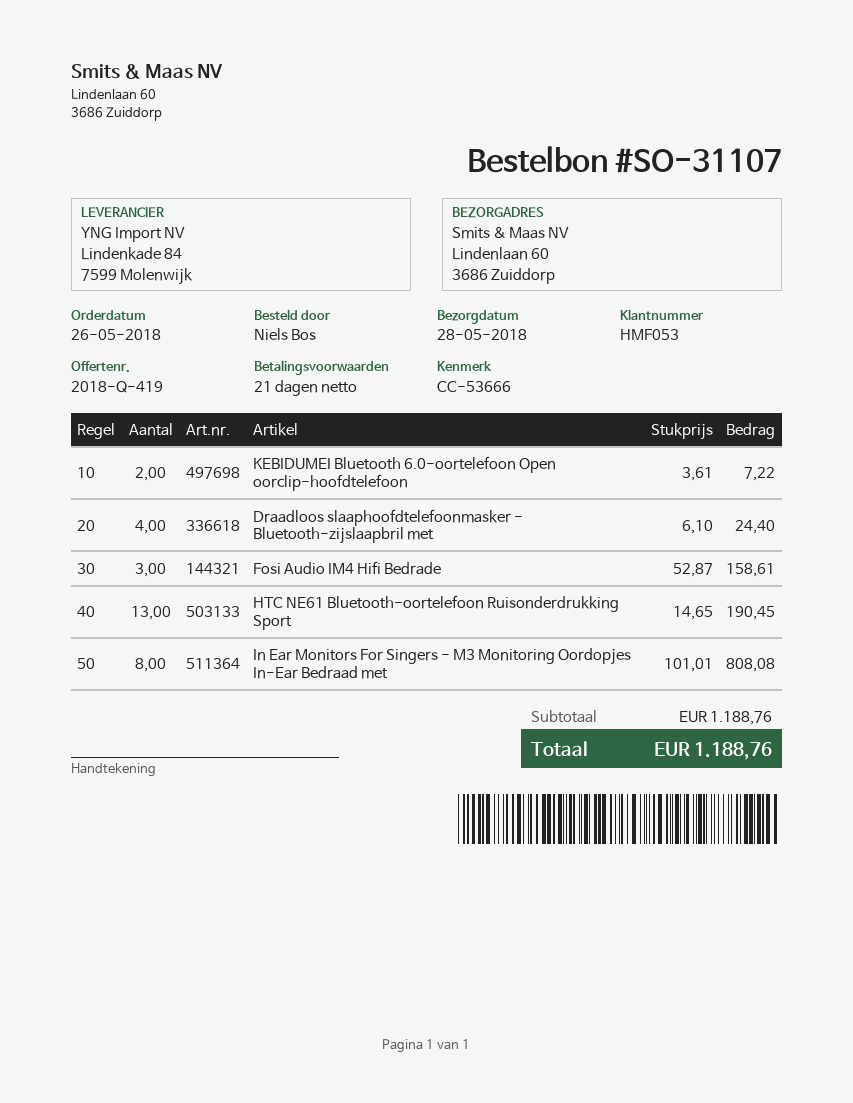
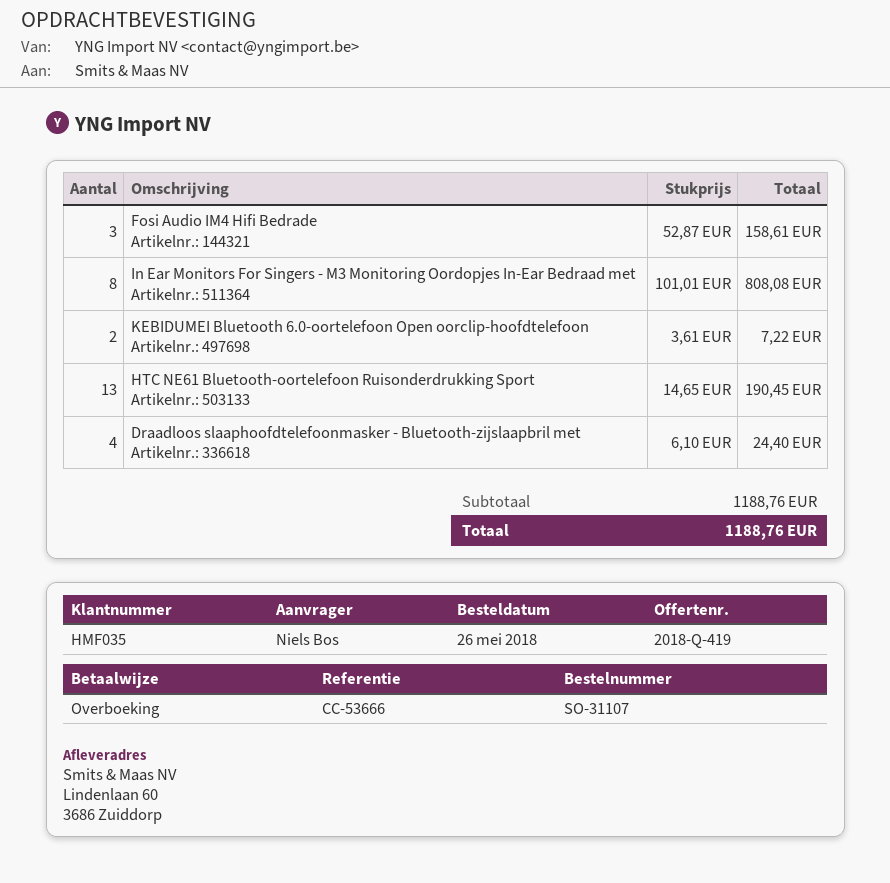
customer number: HMF053 -> HMF035

